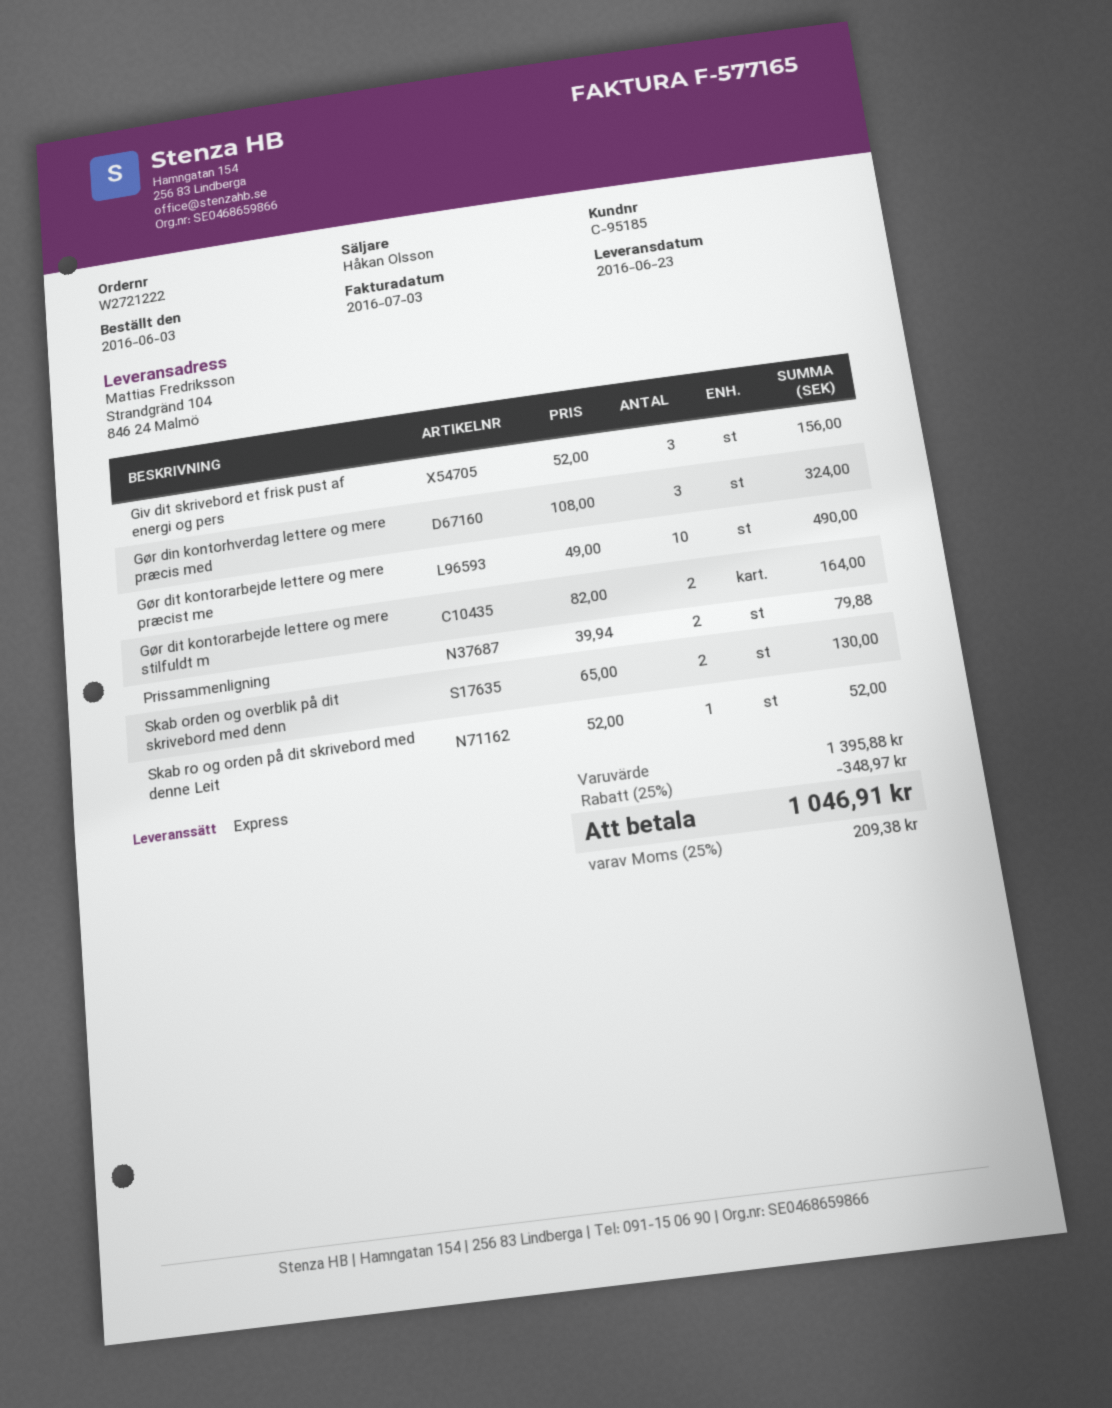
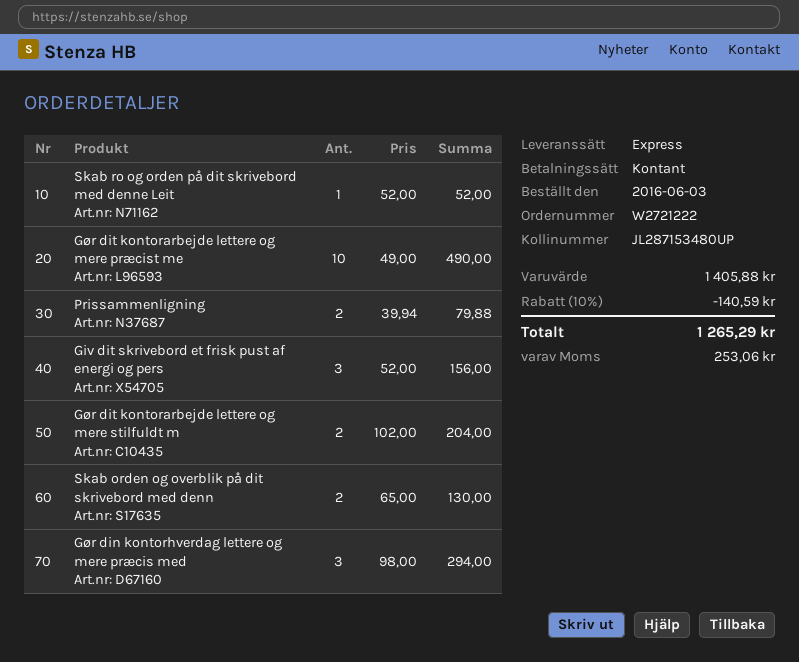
Gør din kontorhverdag lettere og mere præcis med: 3 x 108.00 = 324.00 -> 3 x 98.00 = 294.00
Gør dit kontorarbejde lettere og mere stilfuldt m: 2 x 82.00 = 164.00 -> 2 x 102.00 = 204.00
subtotal: 1395.88 -> 1405.88
discount: 25% = 348.97 -> 10% = 140.59
tax: 209.38 -> 253.06
total: 1046.91 -> 1265.29

